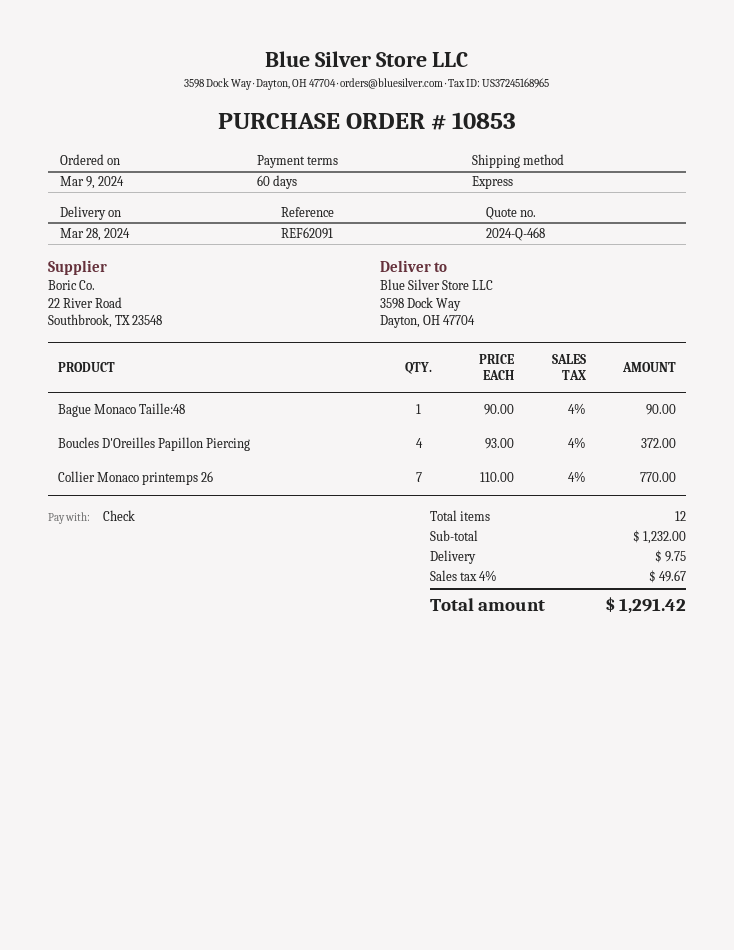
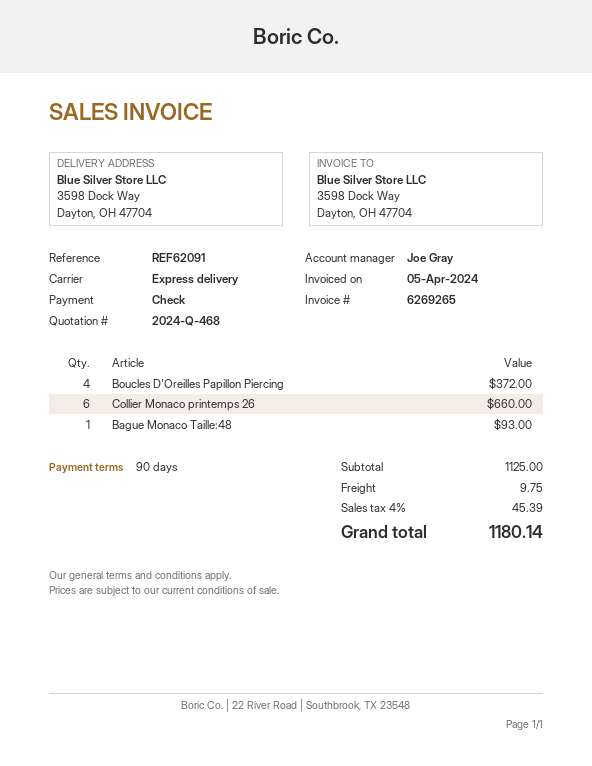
payment terms: 60 days -> 90 days
Bague Monaco Taille:48: 1 for 90.00 -> 1 for 93.00
Collier Monaco printemps 26: 7 for 770.00 -> 6 for 660.00
subtotal: 1232.00 -> 1125.00
tax: 4% = 49.67 -> 4% = 45.39
total: 1291.42 -> 1180.14

